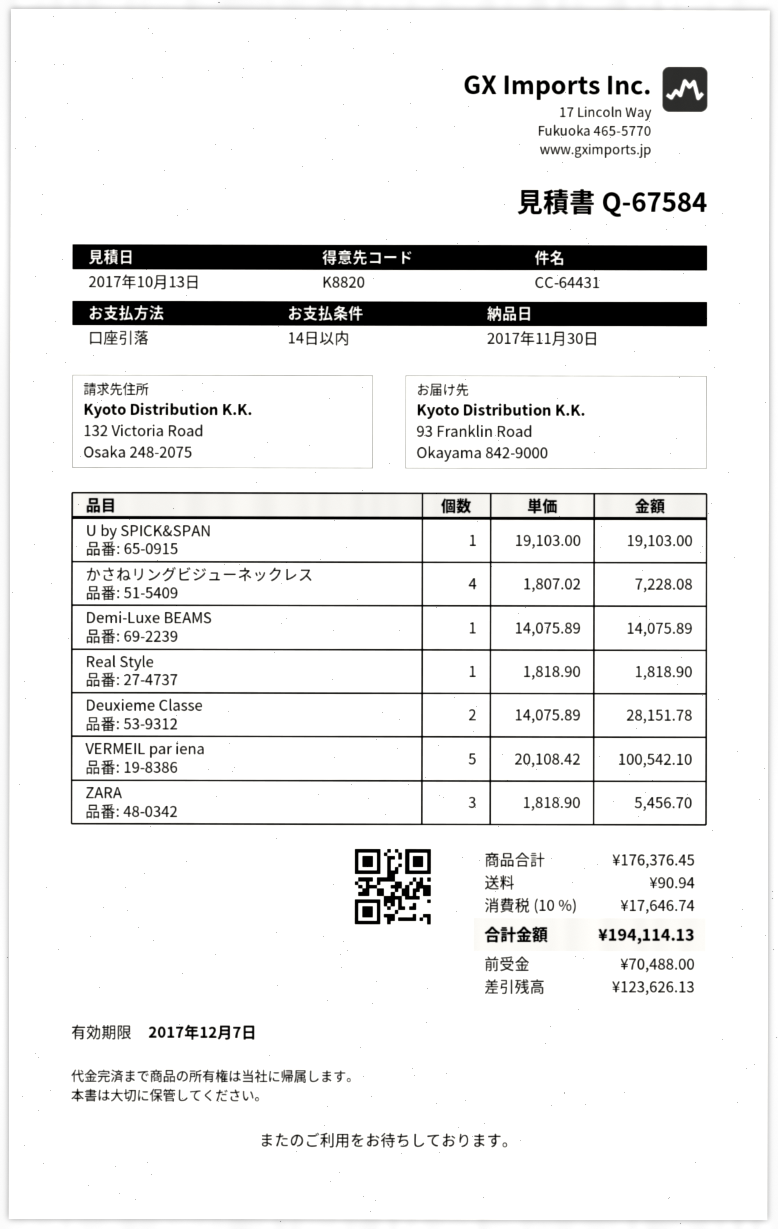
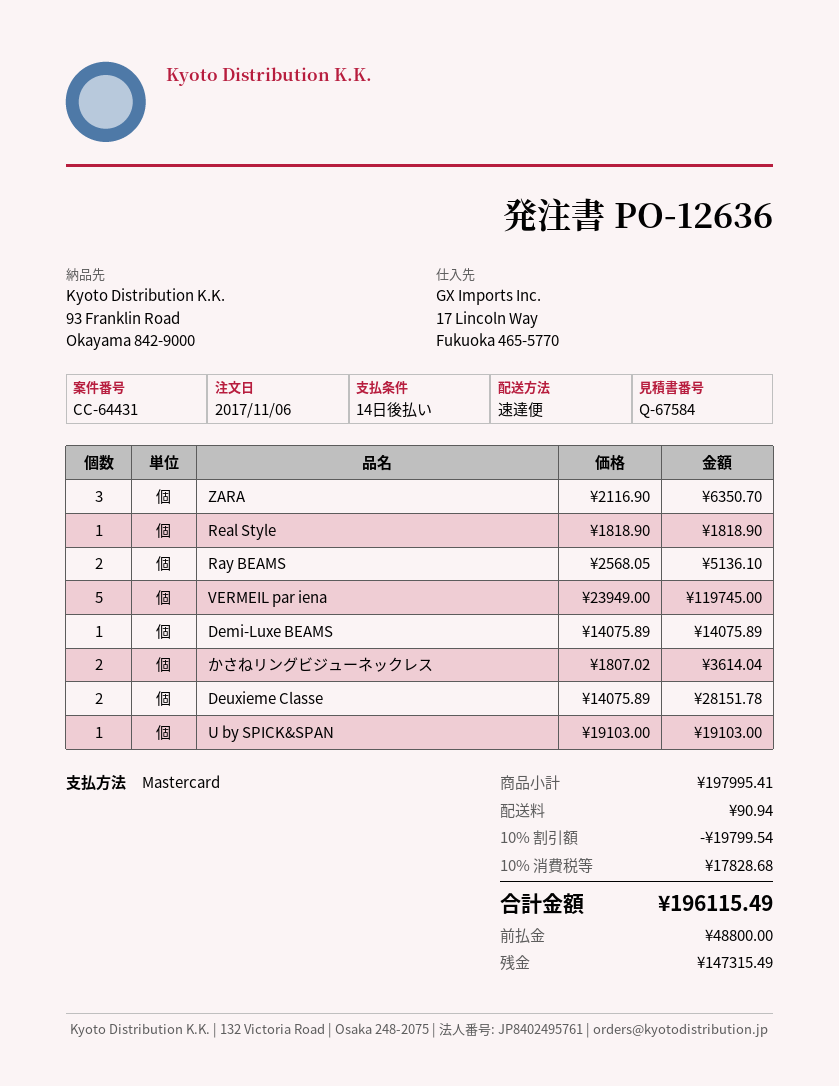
payment method: direct debit -> Mastercard
かさねリングビジューネックレス: 4 x 1807.02 = 7228.08 -> 2 x 1807.02 = 3614.04
VERMEIL par iena: 5 x 20108.42 = 100542.10 -> 5 x 23949.00 = 119745.00
ZARA: 3 x 1818.90 = 5456.70 -> 3 x 2116.90 = 6350.70
Ray BEAMS: none -> 2 x 2568.05 = 5136.10
subtotal: 176376.45 -> 197995.41
discount: none -> 10% = 19799.54
tax: 10% = 17646.74 -> 10% = 17828.68
total: 194114.13 -> 196115.49
deposit: 70488.00 -> 48800.00
balance: 123626.13 -> 147315.49

